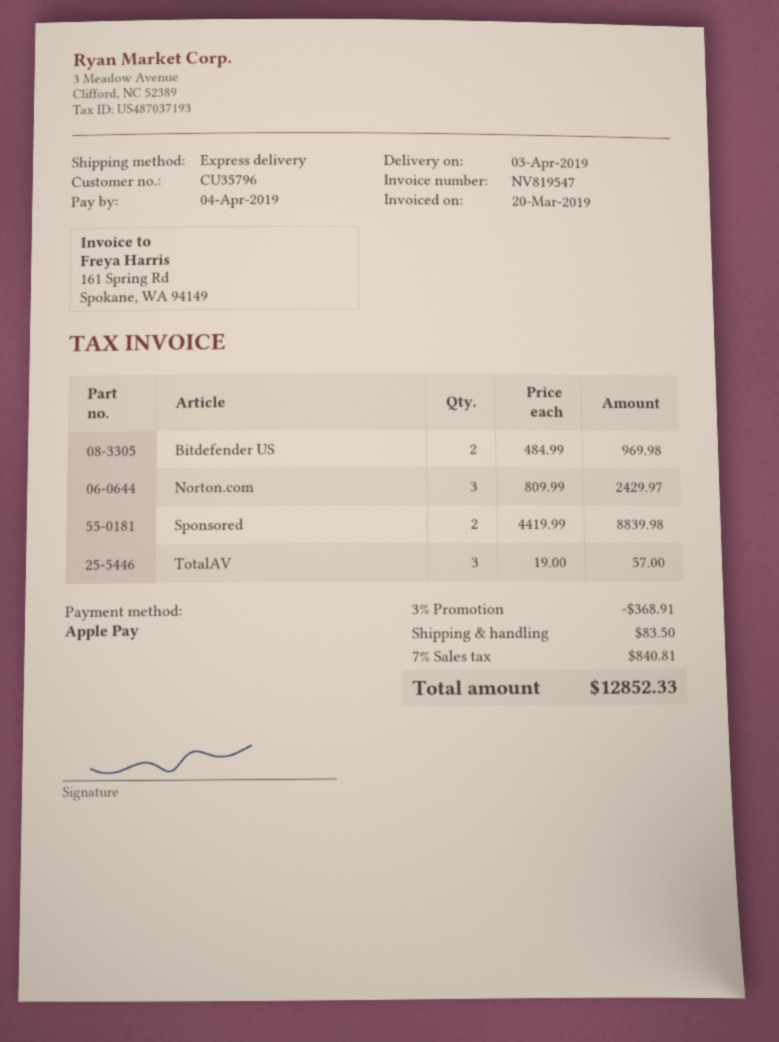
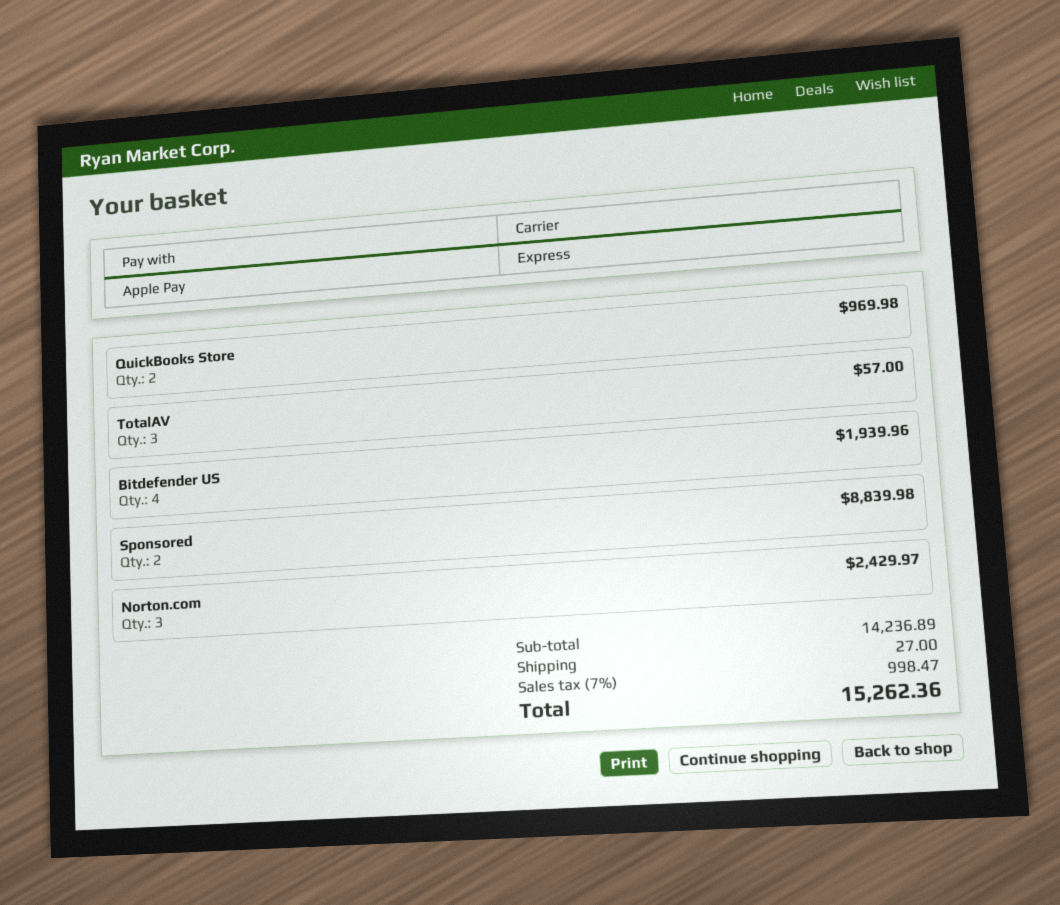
Bitdefender US: 2 for 969.98 -> 4 for 1939.96
QuickBooks Store: none -> 2 for 969.98
discount: 3% = 368.91 -> none
shipping: 83.50 -> 27.00
tax: 7% = 840.81 -> 7% = 998.47
total: 12852.33 -> 15262.36

